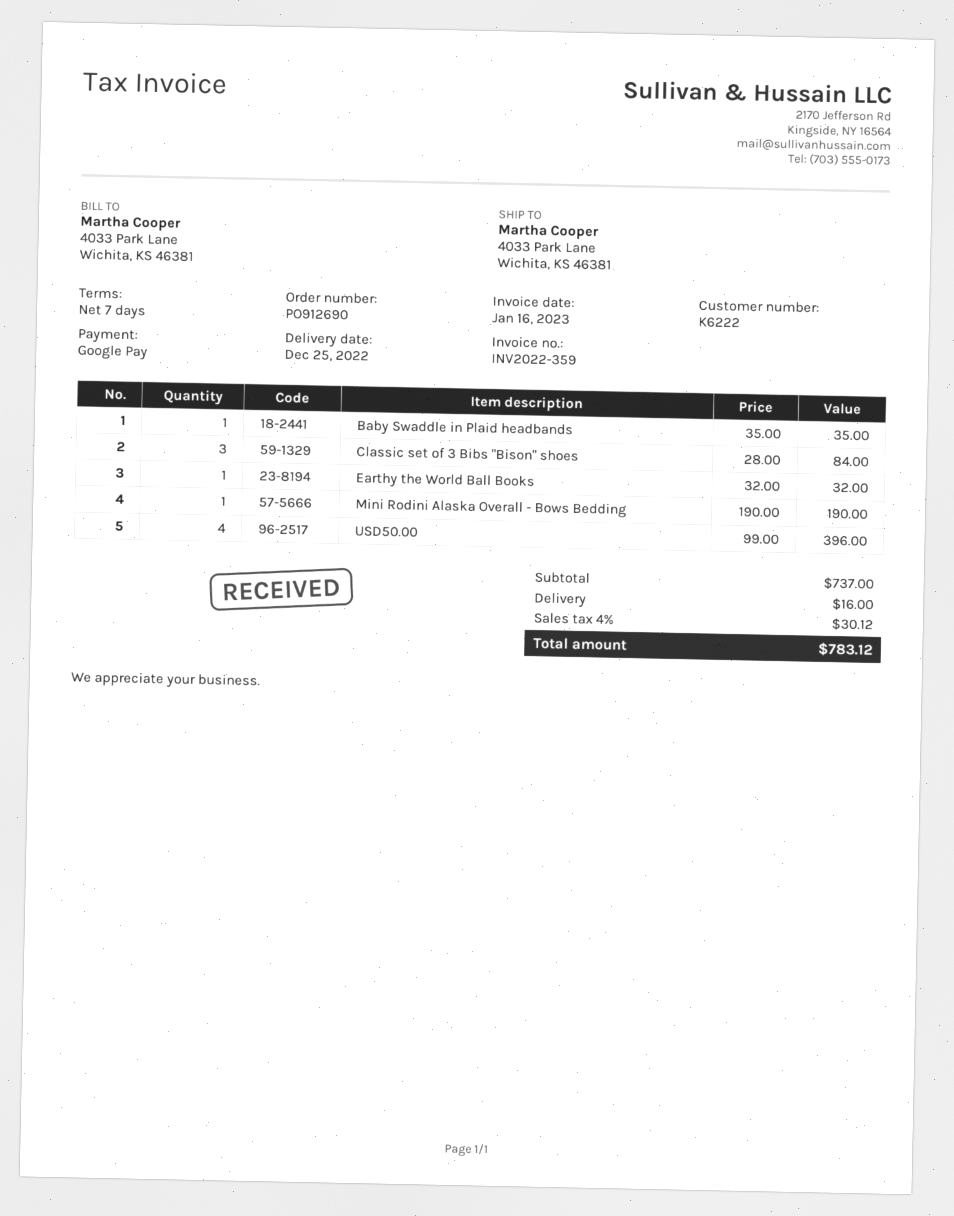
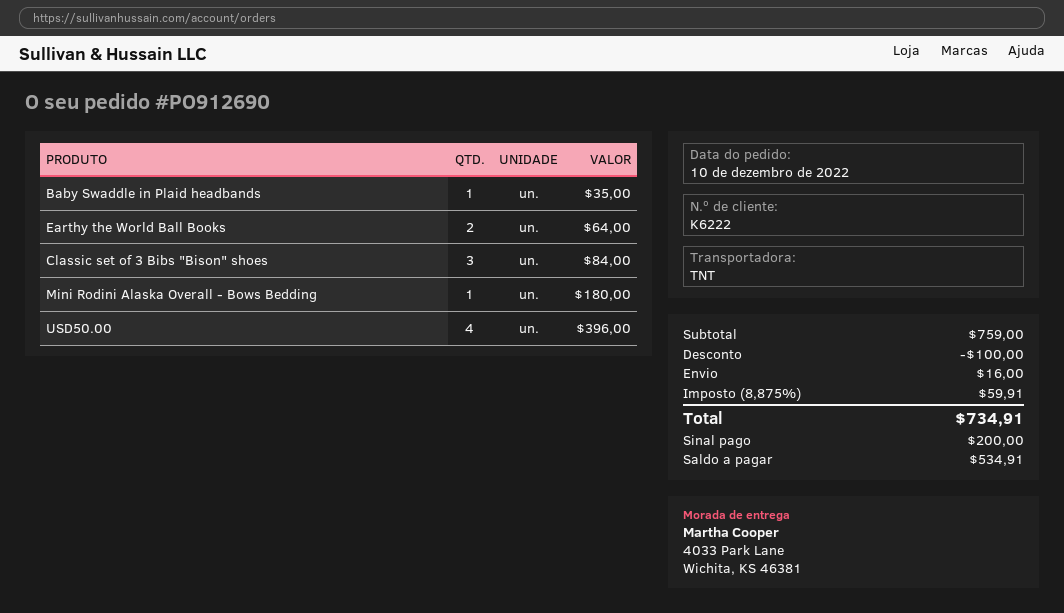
Earthy the World Ball Books: 1 for 32.00 -> 2 for 64.00
Mini Rodini Alaska Overall - Bows Bedding: 1 for 190.00 -> 1 for 180.00
subtotal: 737.00 -> 759.00
discount: none -> 100.00
tax: 4% = 30.12 -> 8.875% = 59.91
total: 783.12 -> 734.91

